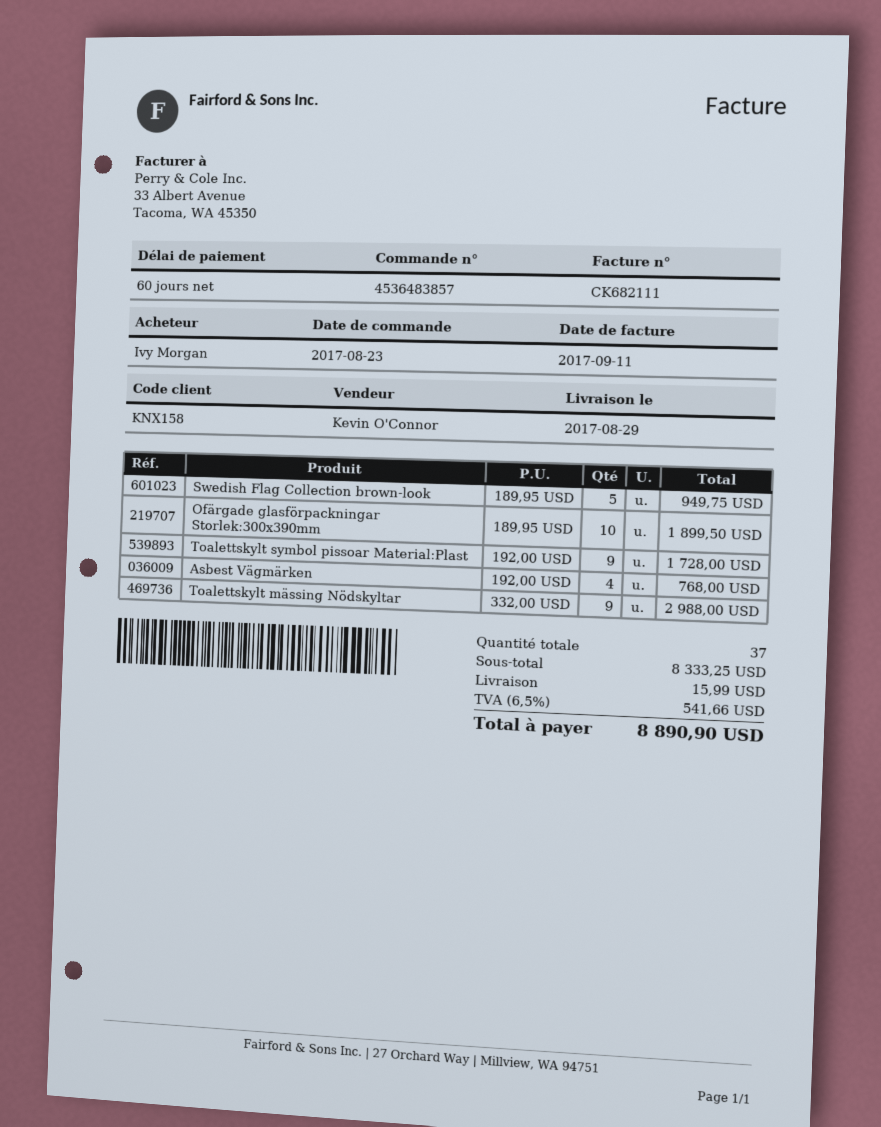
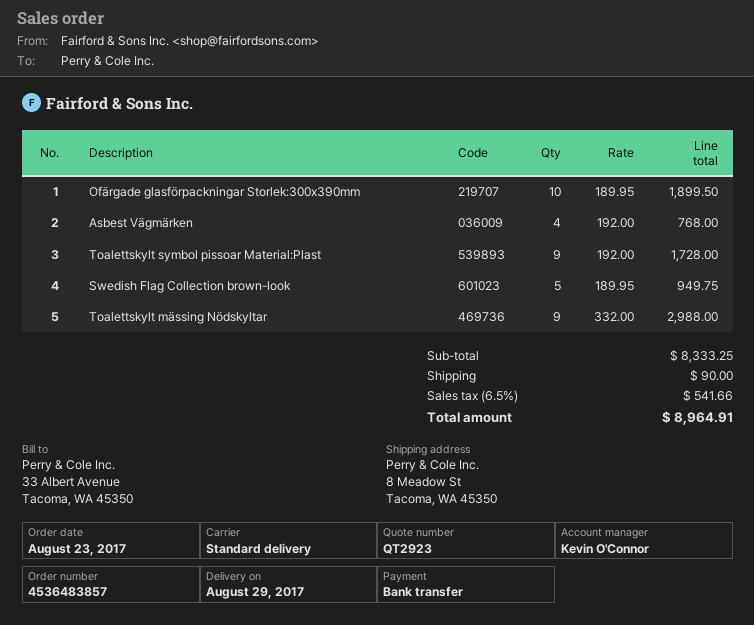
shipping: 15.99 -> 90.00
total: 8890.90 -> 8964.91

